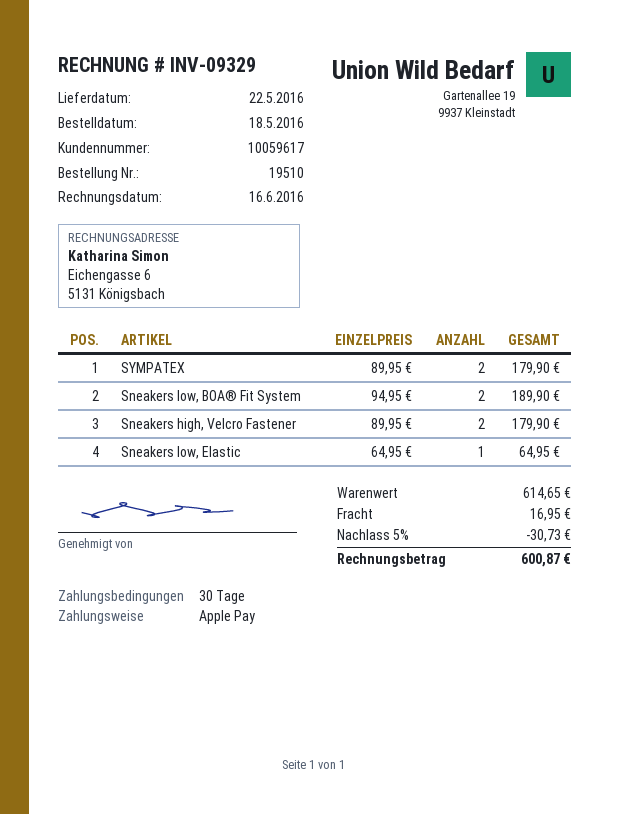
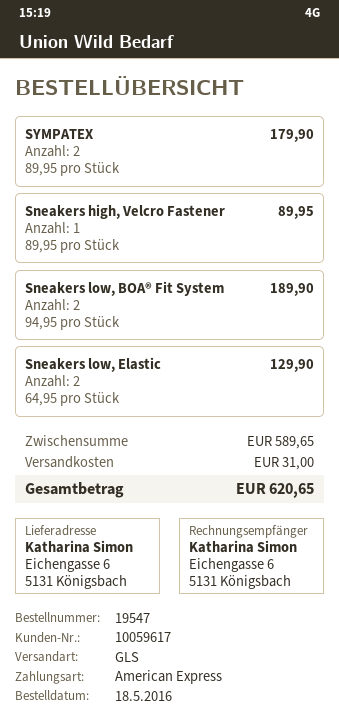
order number: 19510 -> 19547
payment method: Apple Pay -> American Express
Sneakers high, Velcro Fastener: 2 x 89.95 = 179.90 -> 1 x 89.95 = 89.95
Sneakers low, Elastic: 1 x 64.95 = 64.95 -> 2 x 64.95 = 129.90
subtotal: 614.65 -> 589.65
discount: 5% = 30.73 -> none
shipping: 16.95 -> 31.00
total: 600.87 -> 620.65

